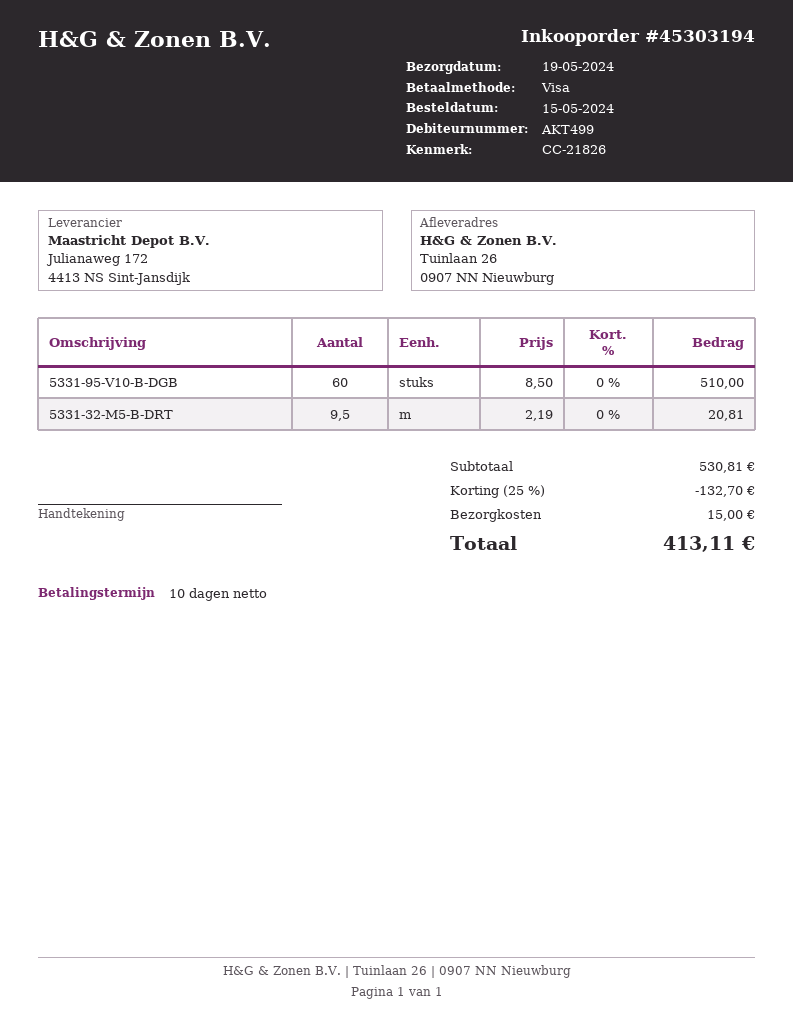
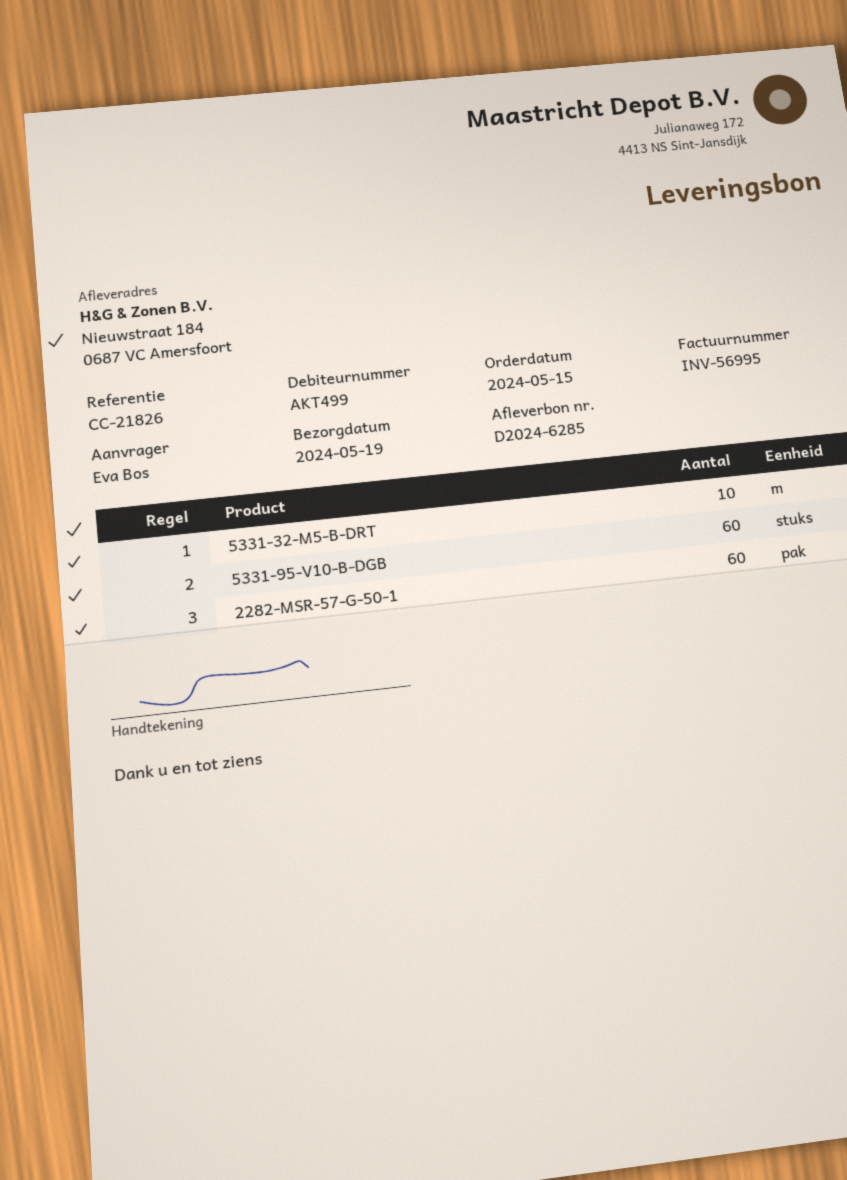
ship to: Tuinlaan 26, 0907 NN Nieuwburg -> Nieuwstraat 184, 0687 VC Amersfoort
5331-32-M5-B-DRT: 9.5 -> 10
2282-MSR-57-G-50-1: none -> 60

